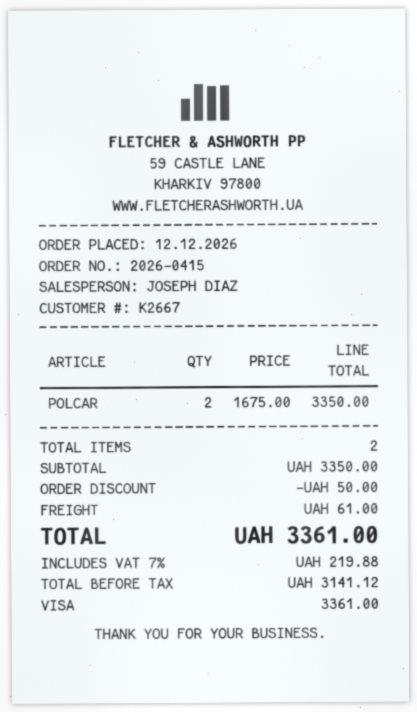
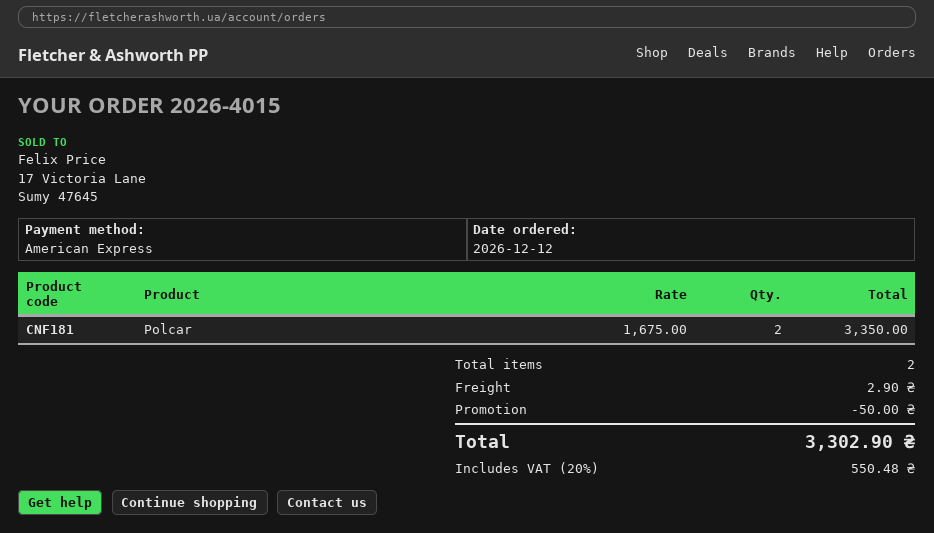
order number: 2026-0415 -> 2026-4015
payment method: Visa -> American Express
shipping: 61.00 -> 2.90
tax: 7% = 219.88 -> 20% = 550.48
total: 3361.00 -> 3302.90

